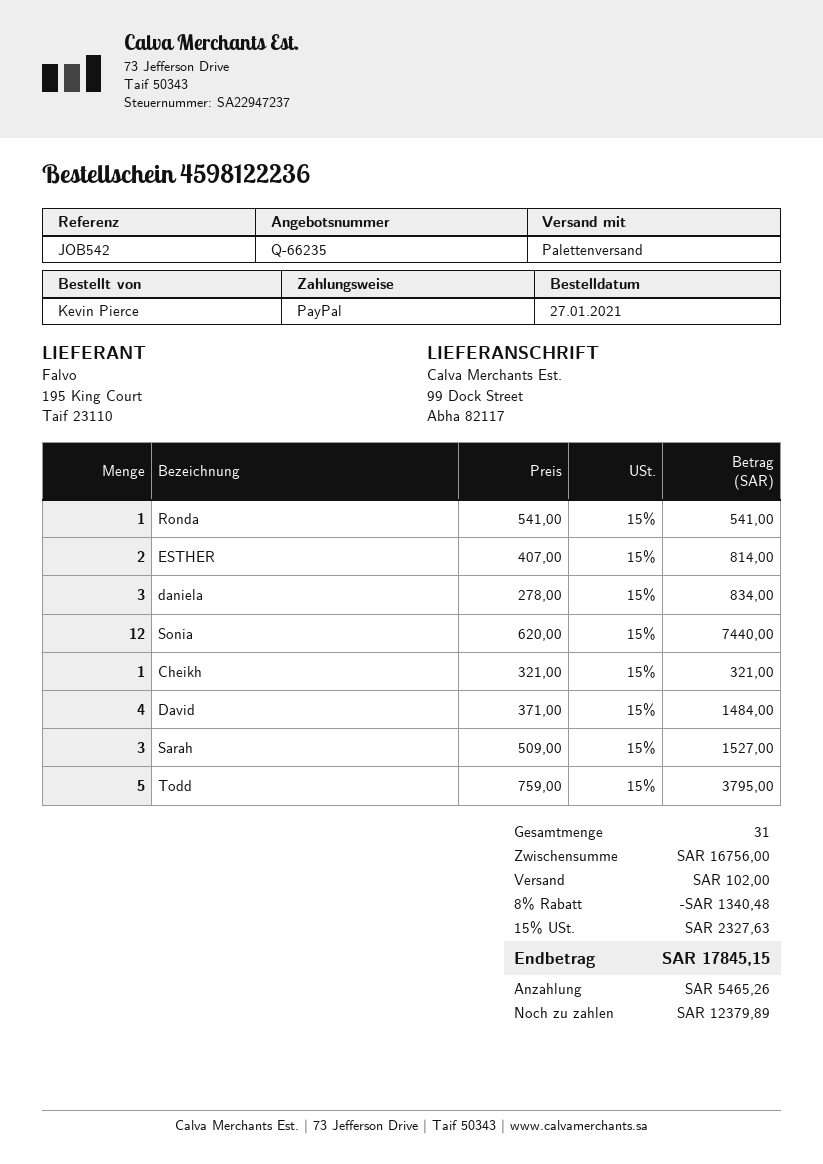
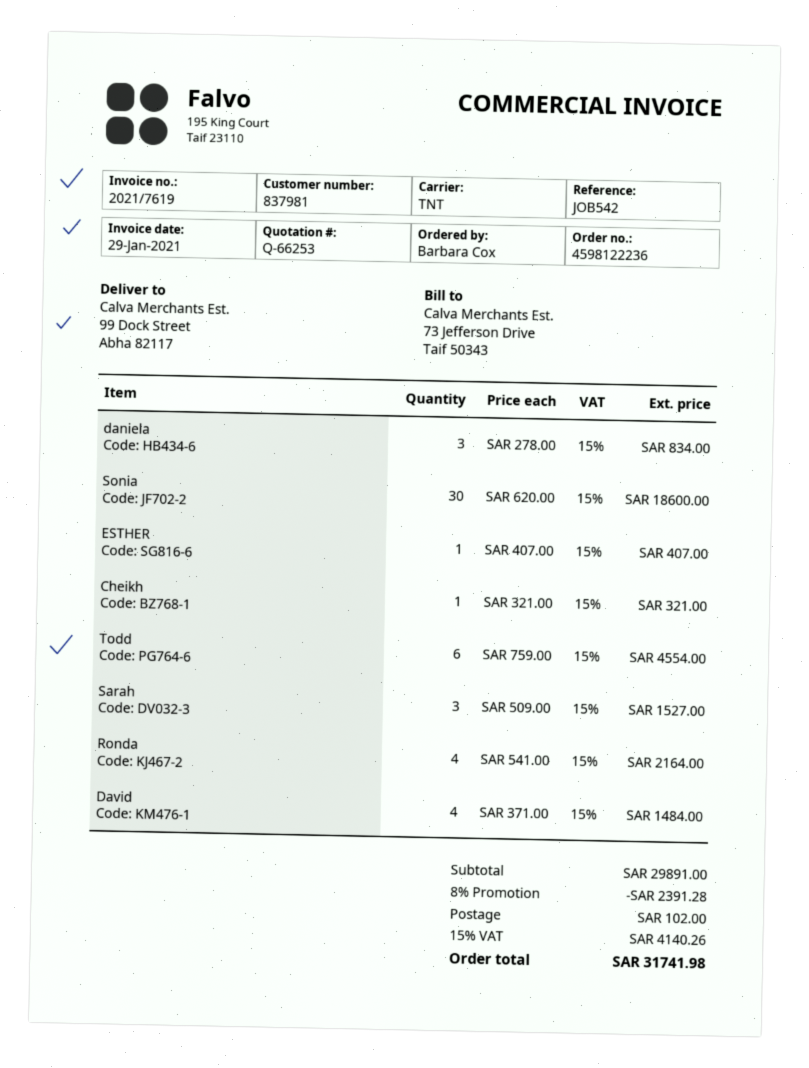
quote number: Q-66235 -> Q-66253
ordered by: Kevin Pierce -> Barbara Cox
shipping method: pallet freight -> TNT
Ronda: 1 x 541.00 = 541.00 -> 4 x 541.00 = 2164.00
ESTHER: 2 x 407.00 = 814.00 -> 1 x 407.00 = 407.00
Sonia: 12 x 620.00 = 7440.00 -> 30 x 620.00 = 18600.00
Todd: 5 x 759.00 = 3795.00 -> 6 x 759.00 = 4554.00
subtotal: 16756.00 -> 29891.00
discount: 8% = 1340.48 -> 8% = 2391.28
tax: 15% = 2327.63 -> 15% = 4140.26
total: 17845.15 -> 31741.98

